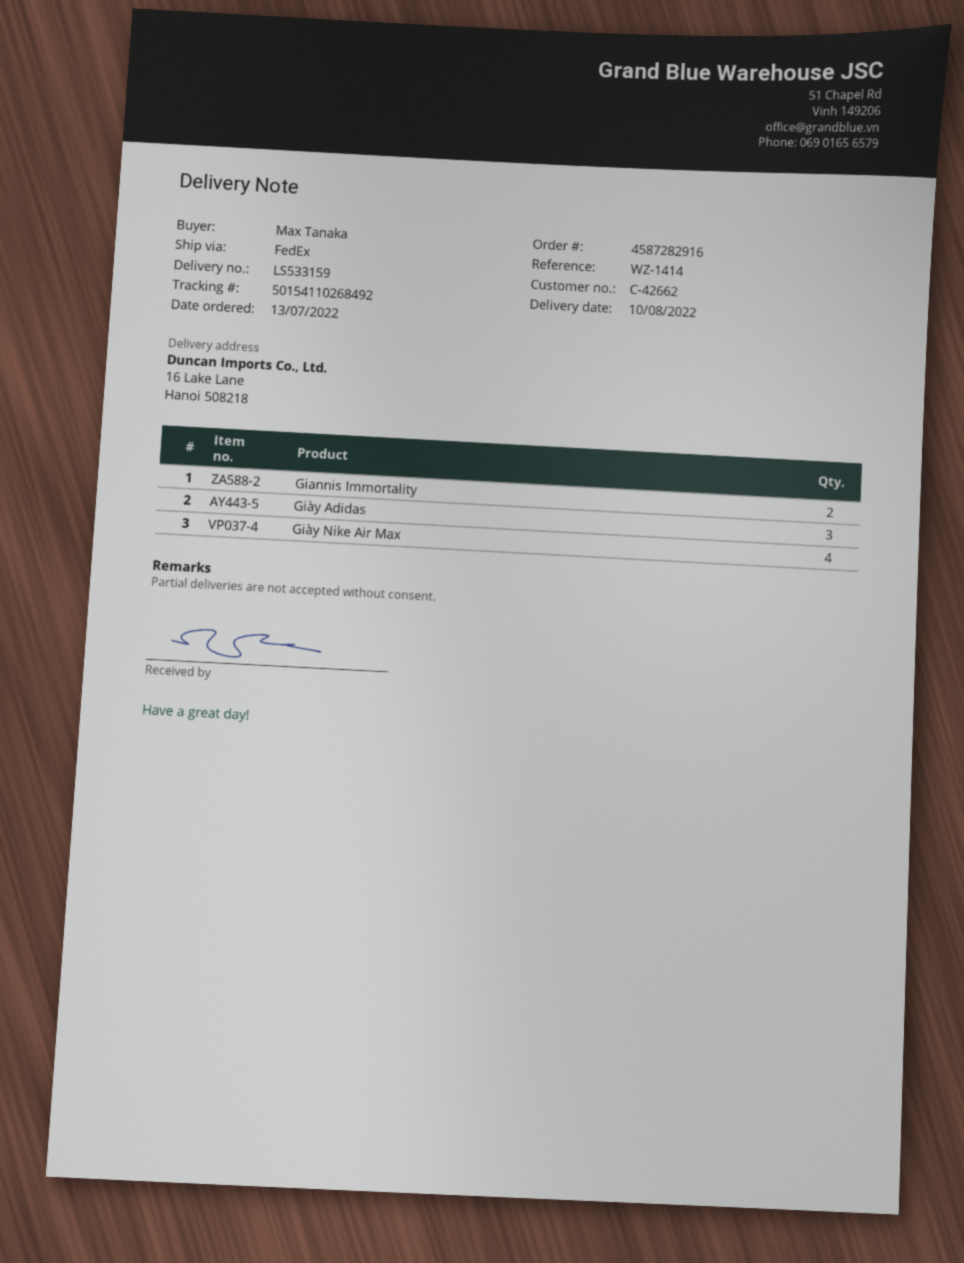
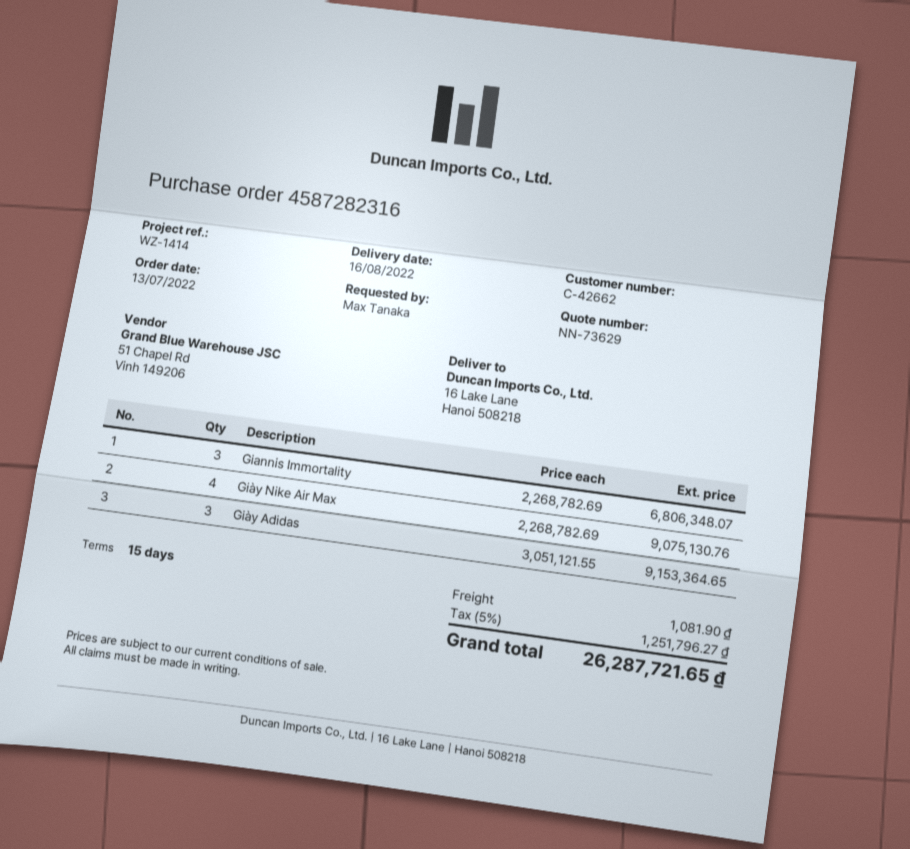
order number: 4587282916 -> 4587282316
delivery date: 2022-08-10 -> 2022-08-16
Giannis Immortality: 2 -> 3

